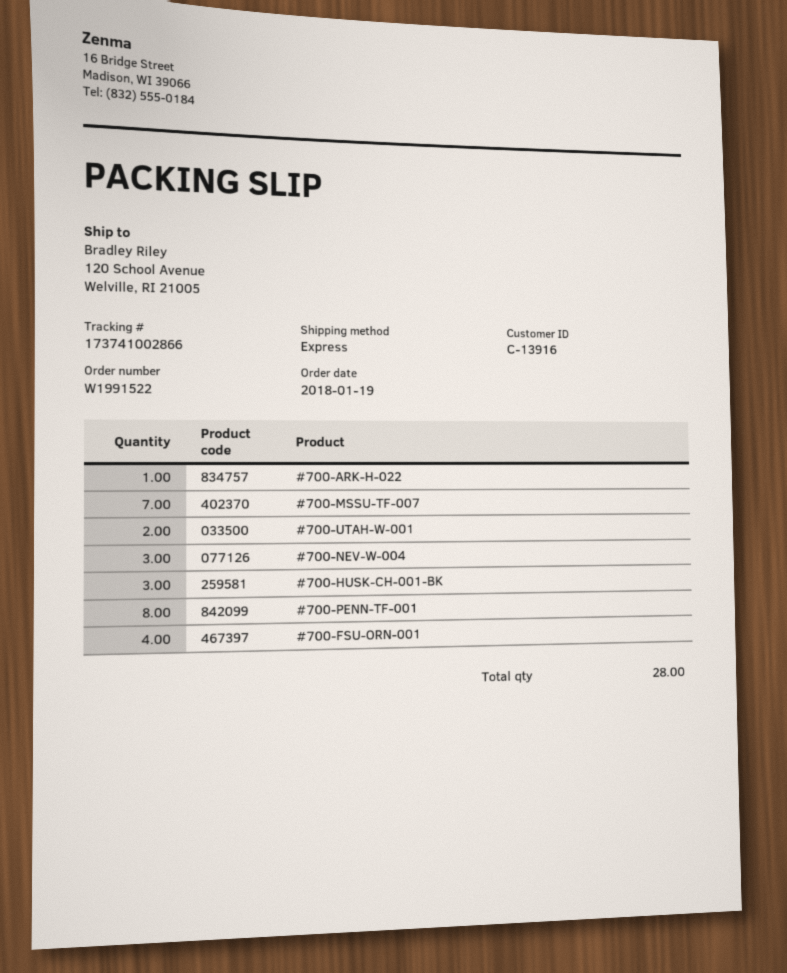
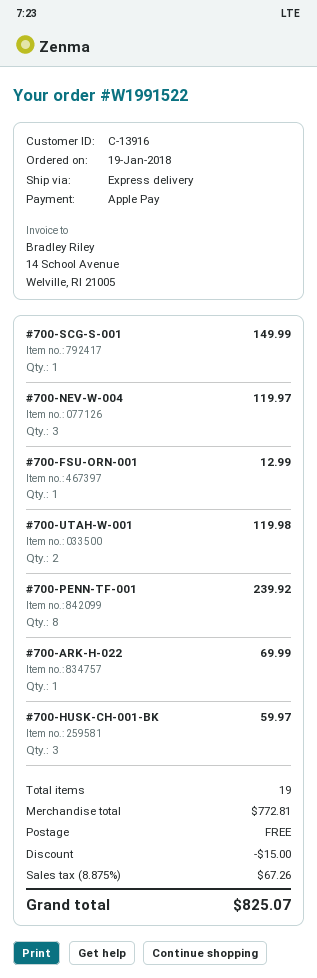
#700-MSSU-TF-007: 7 -> none
#700-FSU-ORN-001: 4 -> 1
#700-SCG-S-001: none -> 1
total quantity: 28 -> 19

